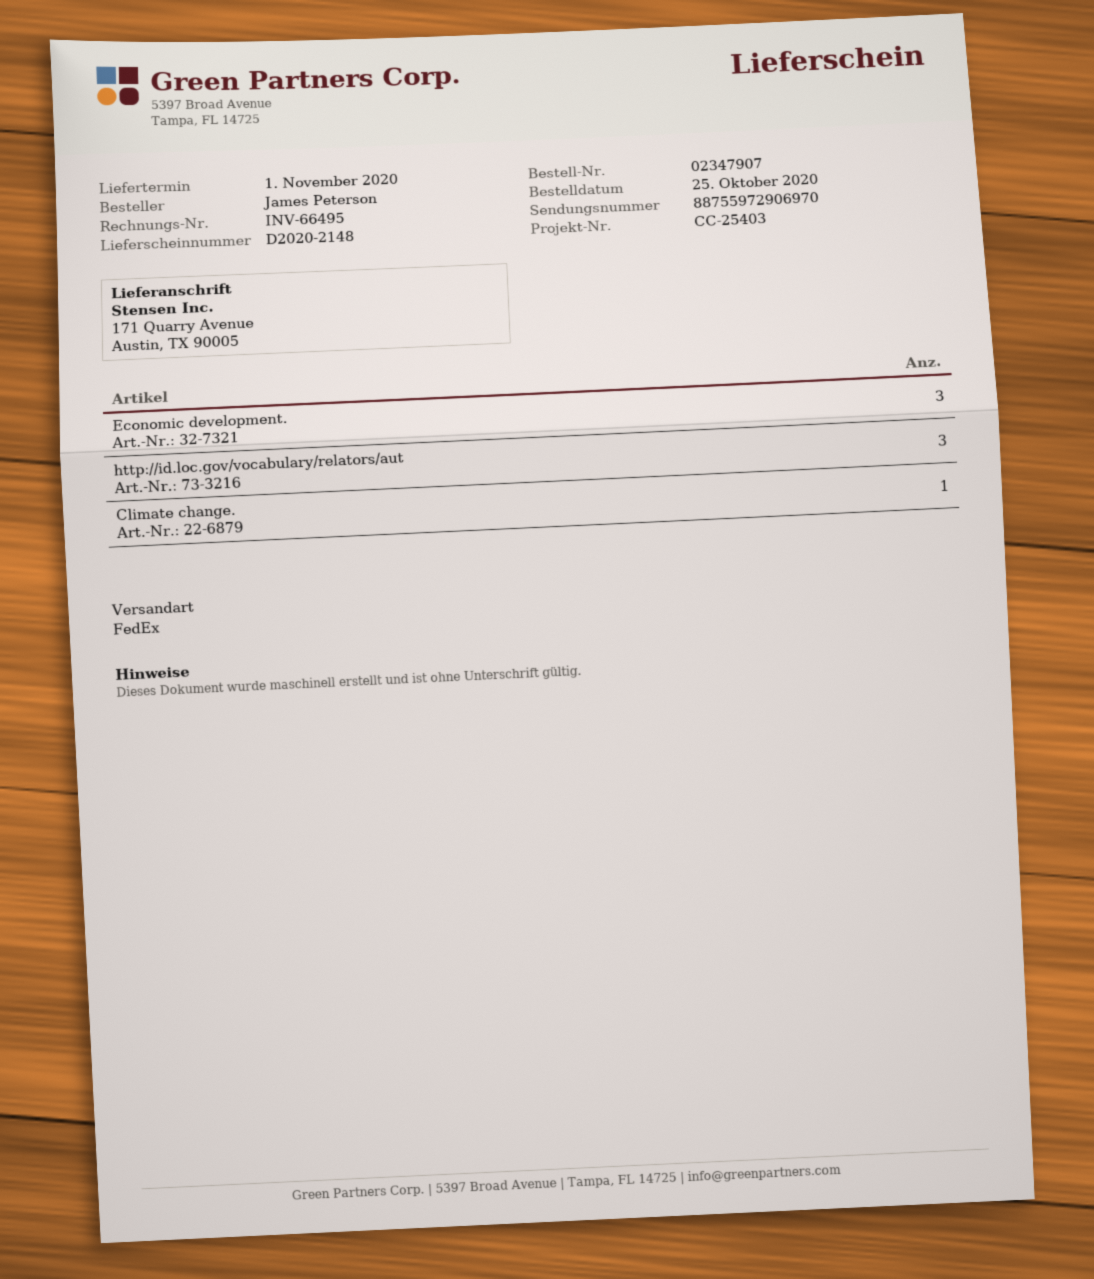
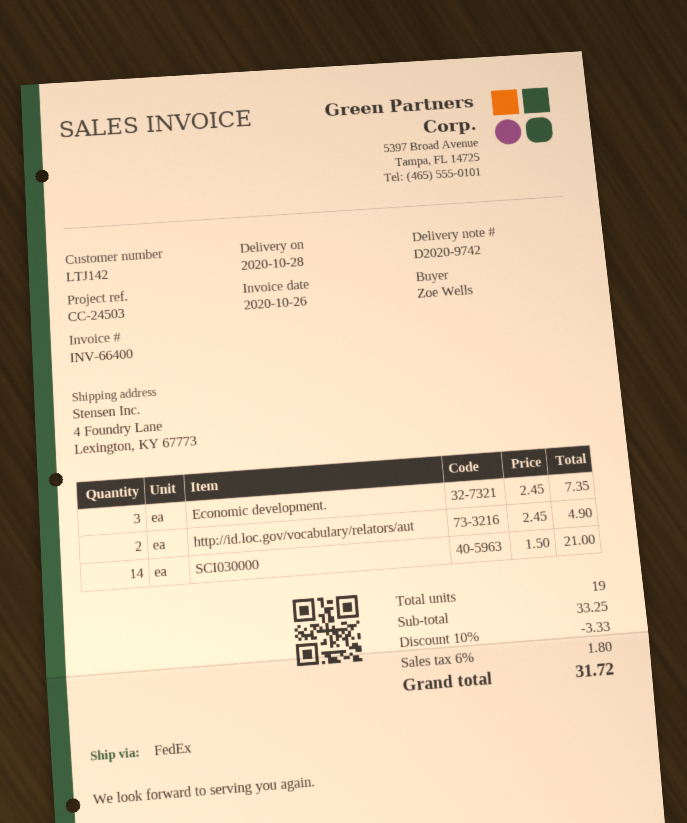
delivery note number: D2020-2148 -> D2020-9742
delivery date: 2020-11-01 -> 2020-10-28
invoice number: INV-66495 -> INV-66400
reference: CC-25403 -> CC-24503
ordered by: James Peterson -> Zoe Wells
ship to: 171 Quarry Avenue, Austin, TX 90005 -> 4 Foundry Lane, Lexington, KY 67773
http://id.loc.gov/vocabulary/relators/aut: 3 -> 2
Climate change.: 1 -> none
SCI030000: none -> 14

